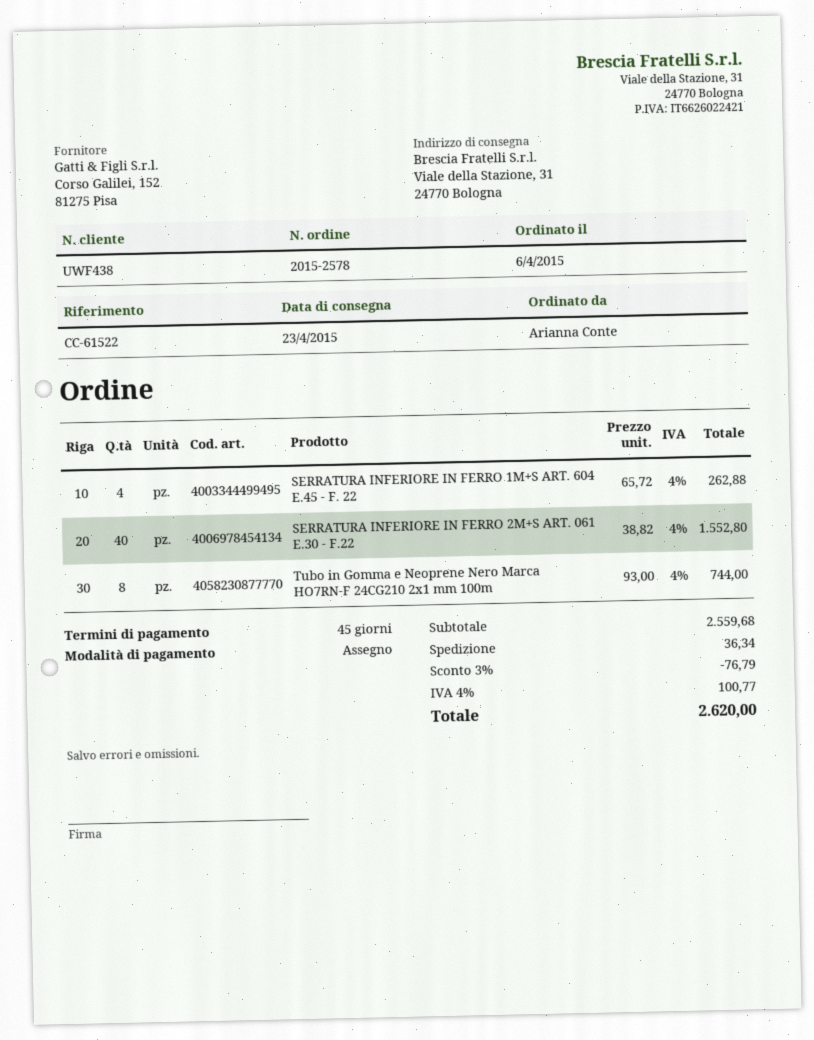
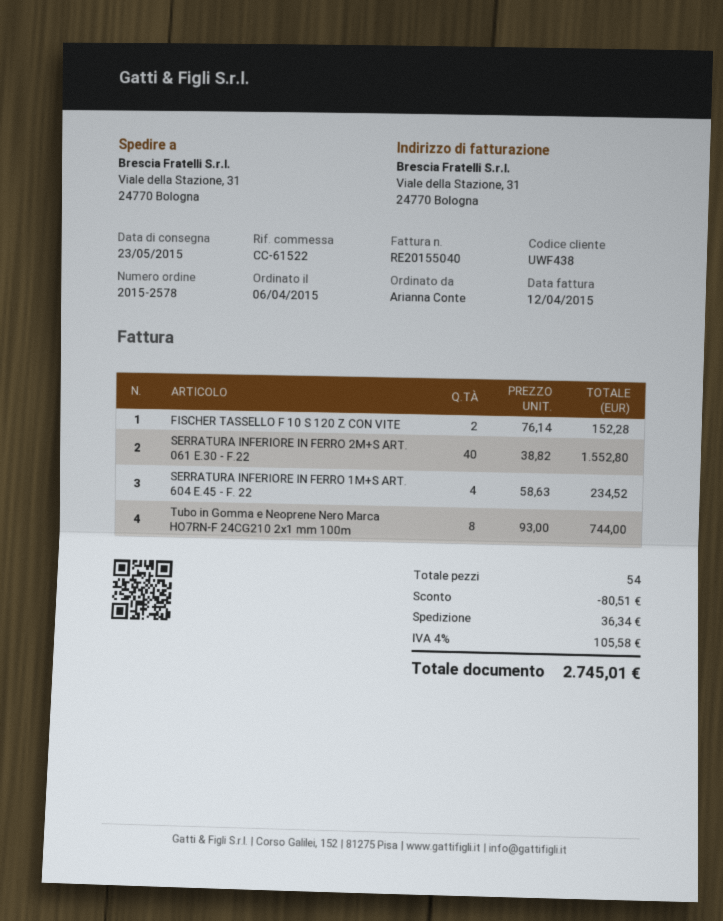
delivery date: 2015-04-23 -> 2015-05-23
SERRATURA INFERIORE IN FERRO 1M+S ART. 604 E.45 - F. 22: 4 x 65.72 = 262.88 -> 4 x 58.63 = 234.52
FISCHER TASSELLO F 10 S 120 Z CON VITE: none -> 2 x 76.14 = 152.28
discount: 76.79 -> 80.51
tax: 4% = 100.77 -> 4% = 105.58
total: 2620.00 -> 2745.01

